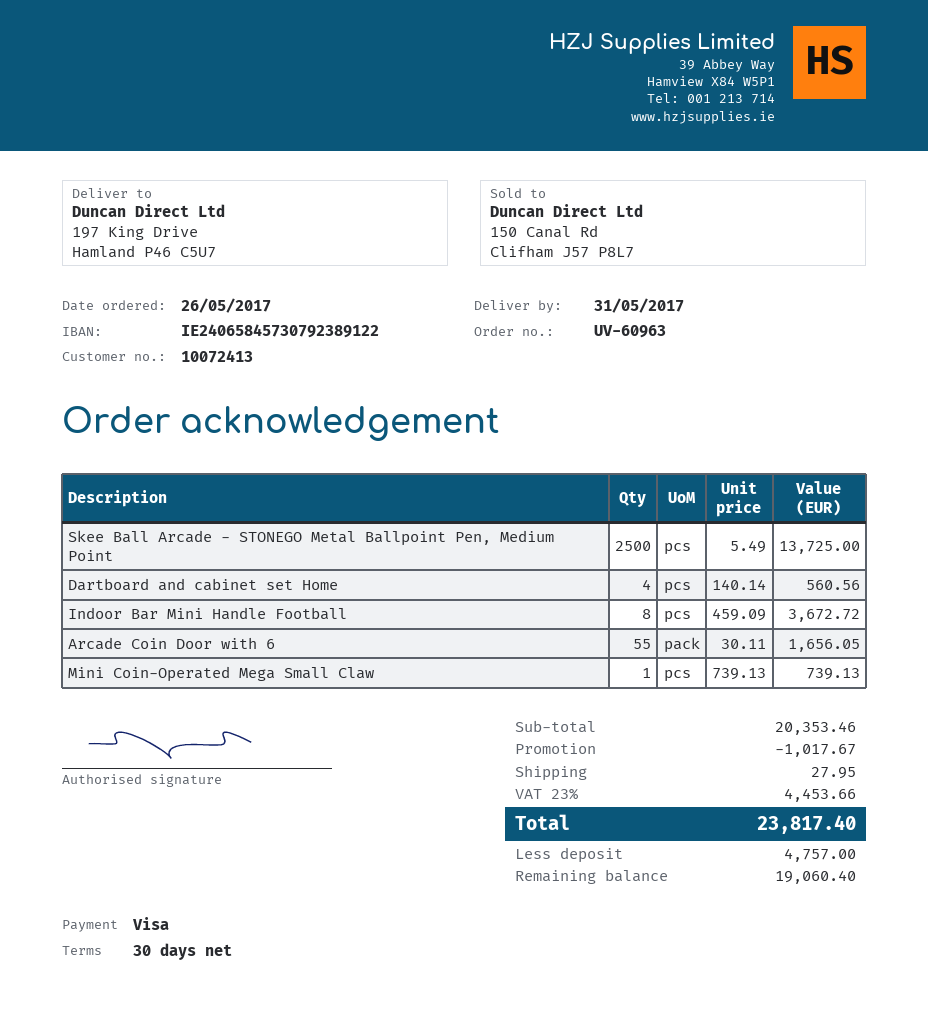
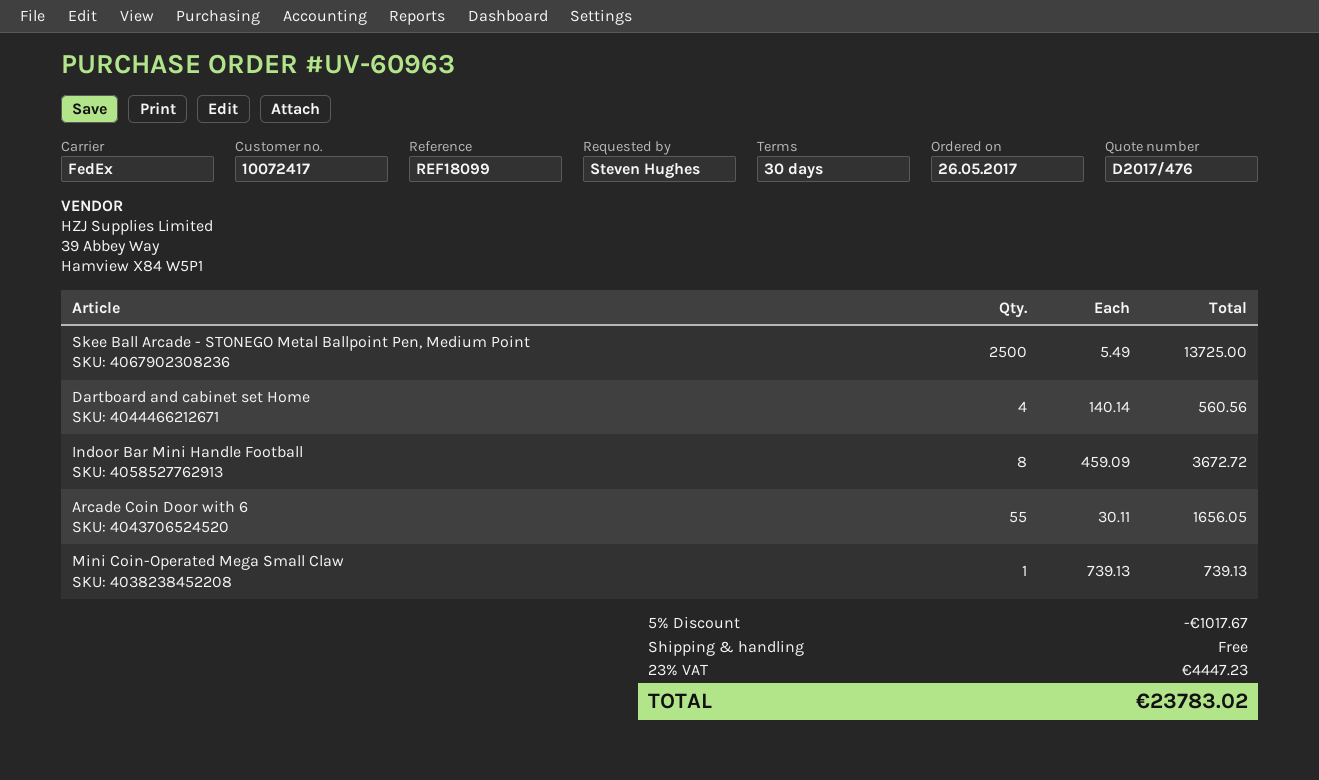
customer number: 10072413 -> 10072417
shipping: 27.95 -> 0.00
tax: 23% = 4453.66 -> 23% = 4447.23
total: 23817.40 -> 23783.02

